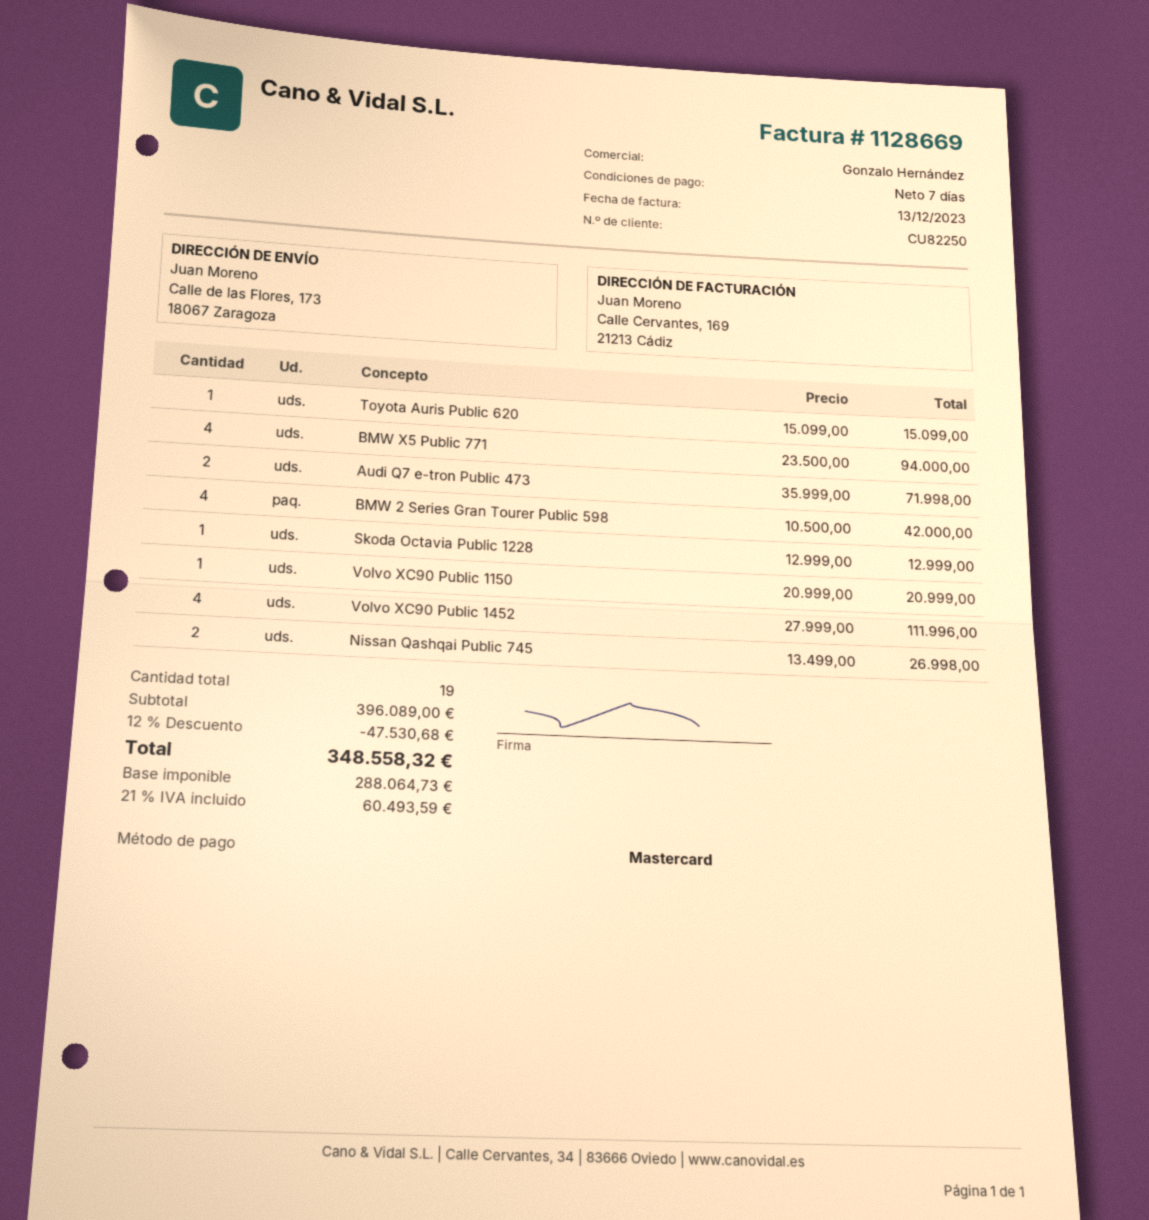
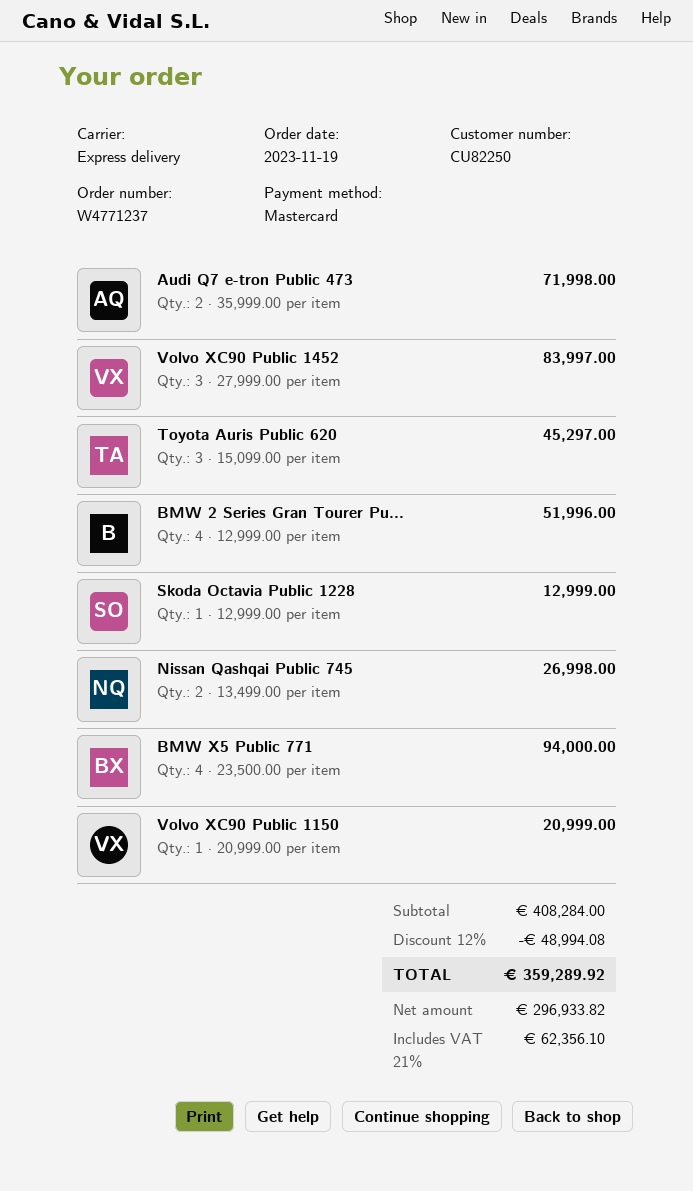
Toyota Auris Public 620: 1 x 15099.00 = 15099.00 -> 3 x 15099.00 = 45297.00
BMW 2 Series Gran Tourer Public 598: 4 x 10500.00 = 42000.00 -> 4 x 12999.00 = 51996.00
Volvo XC90 Public 1452: 4 x 27999.00 = 111996.00 -> 3 x 27999.00 = 83997.00
subtotal: 396089.00 -> 408284.00
discount: 12% = 47530.68 -> 12% = 48994.08
net: 288064.73 -> 296933.82
tax: 21% = 60493.59 -> 21% = 62356.10
total: 348558.32 -> 359289.92

